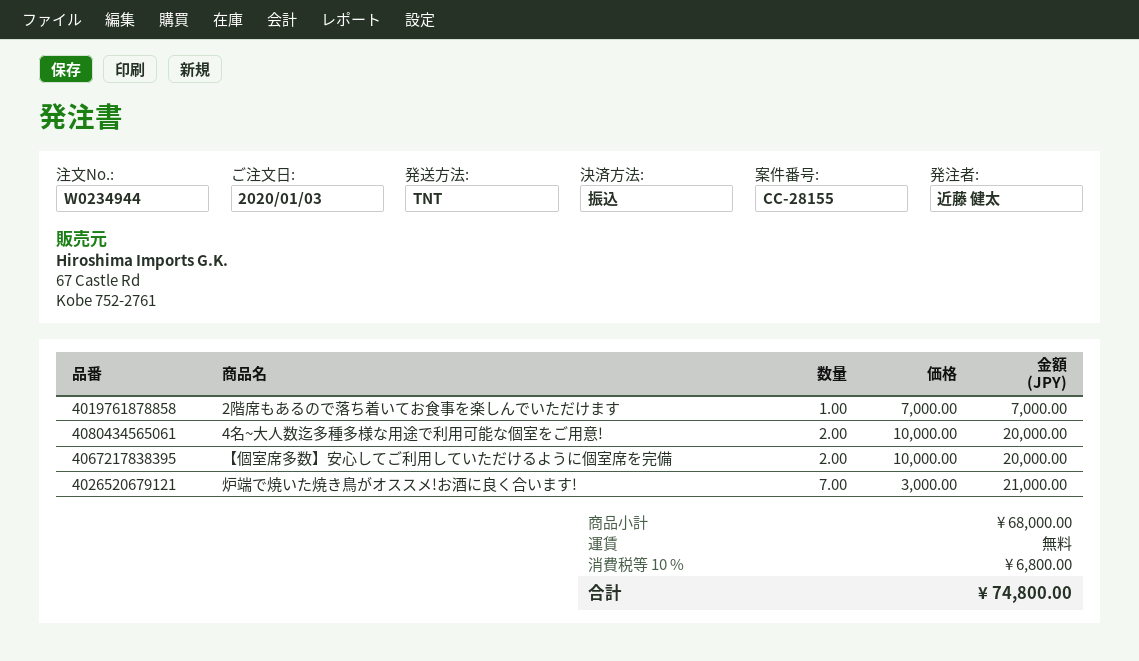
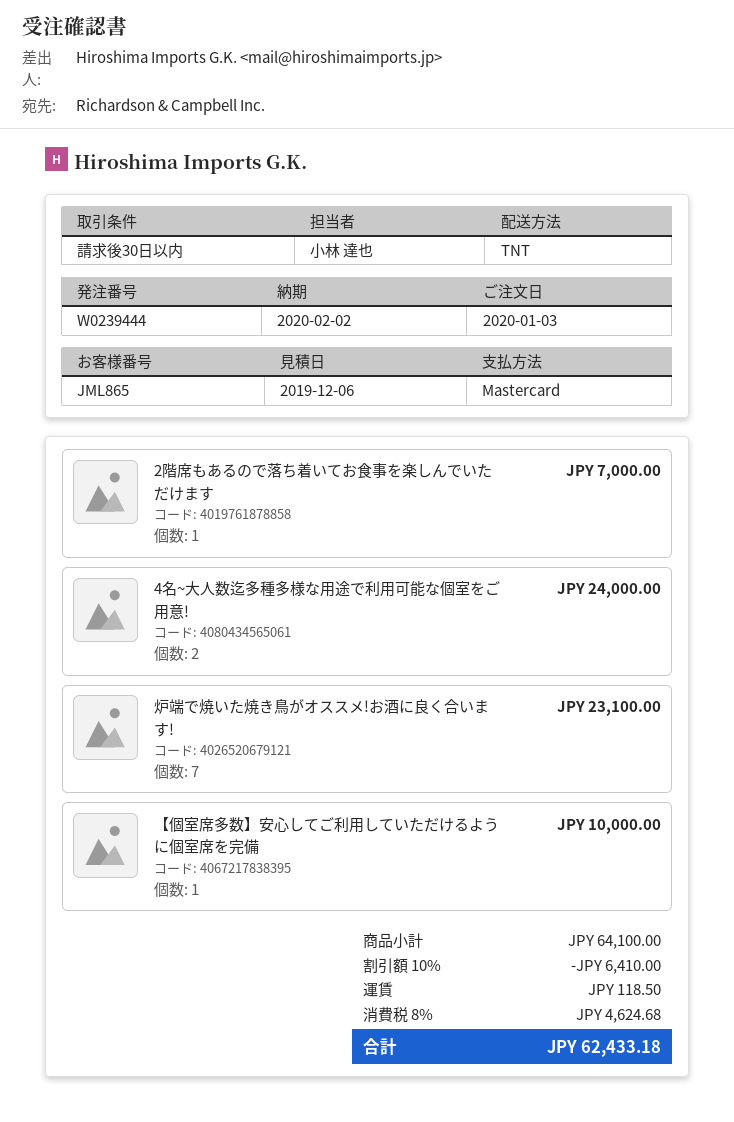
order number: W0234944 -> W0239444
payment method: bank transfer -> Mastercard
4名~大人数迄多種多様な用途で利用可能な個室をご用意!: 2 for 20000.00 -> 2 for 24000.00
【個室席多数】安心してご利用していただけるように個室席を完備: 2 for 20000.00 -> 1 for 10000.00
炉端で焼いた焼き鳥がオススメ!お酒に良く合います!: 7 for 21000.00 -> 7 for 23100.00
subtotal: 68000.00 -> 64100.00
discount: none -> 10% = 6410.00
shipping: 0.00 -> 118.50
tax: 10% = 6800.00 -> 8% = 4624.68
total: 74800.00 -> 62433.18

